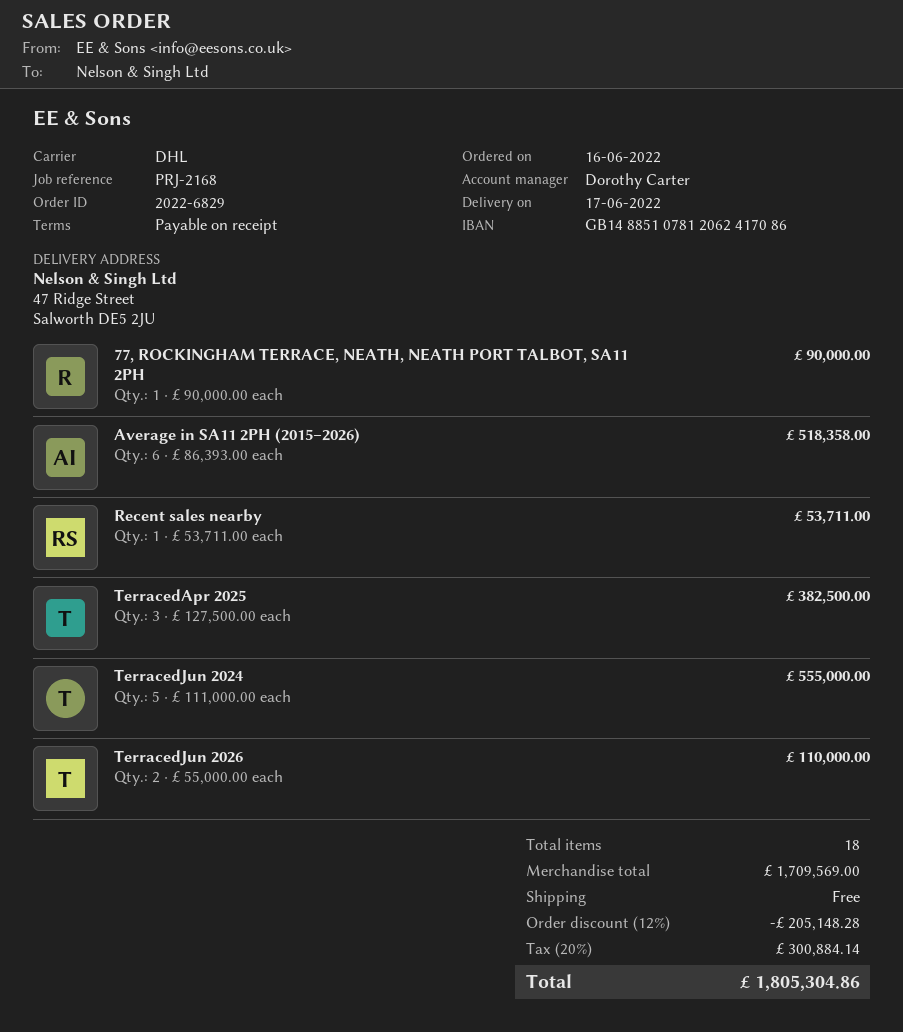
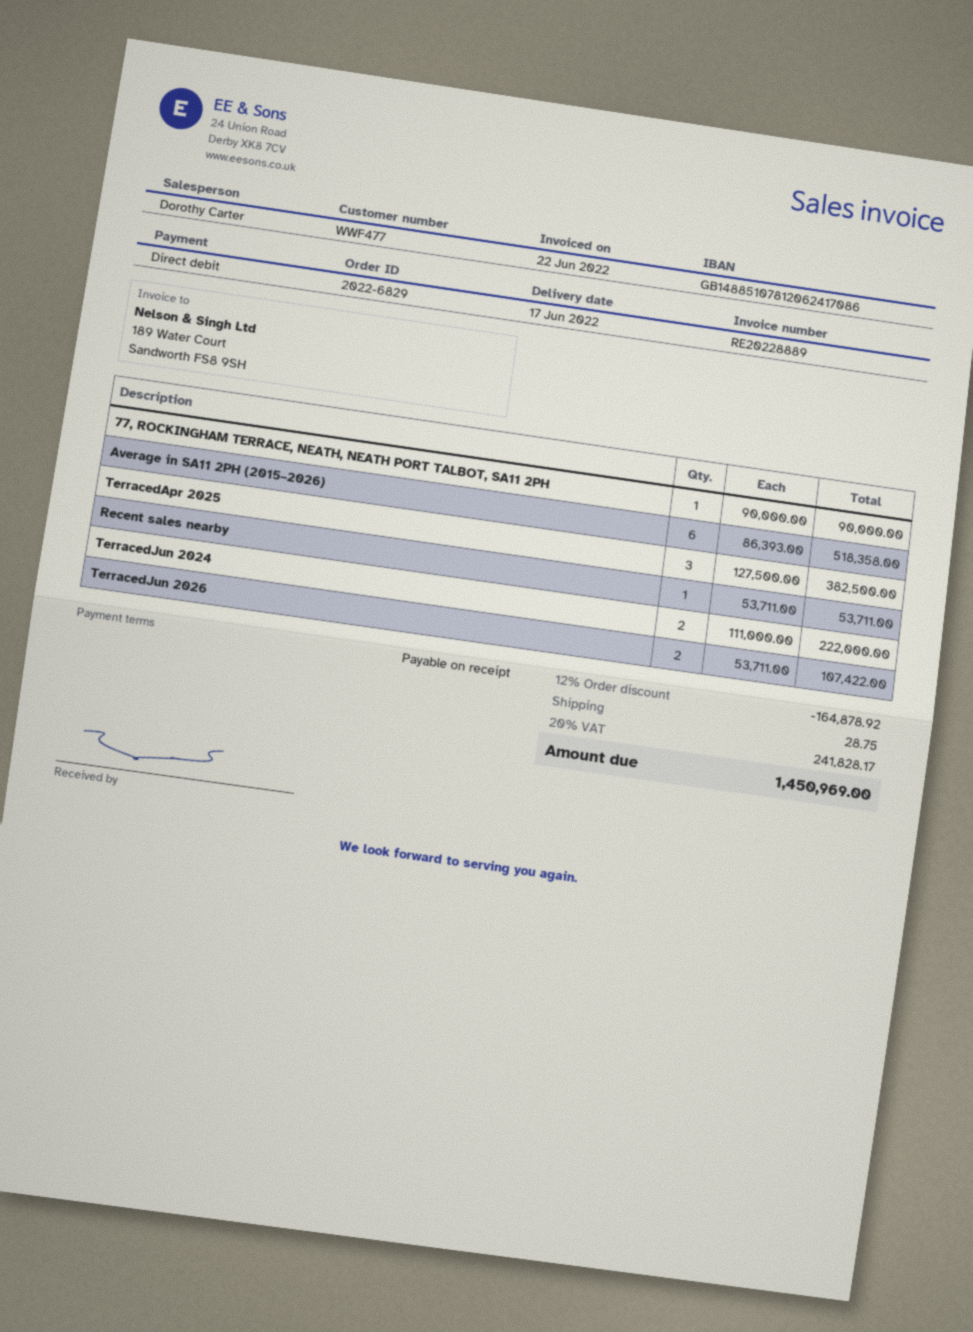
TerracedJun 2024: 5 x 111000.00 = 555000.00 -> 2 x 111000.00 = 222000.00
TerracedJun 2026: 2 x 55000.00 = 110000.00 -> 2 x 53711.00 = 107422.00
discount: 12% = 205148.28 -> 12% = 164878.92
shipping: 0.00 -> 28.75
tax: 20% = 300884.14 -> 20% = 241828.17
total: 1805304.86 -> 1450969.00

